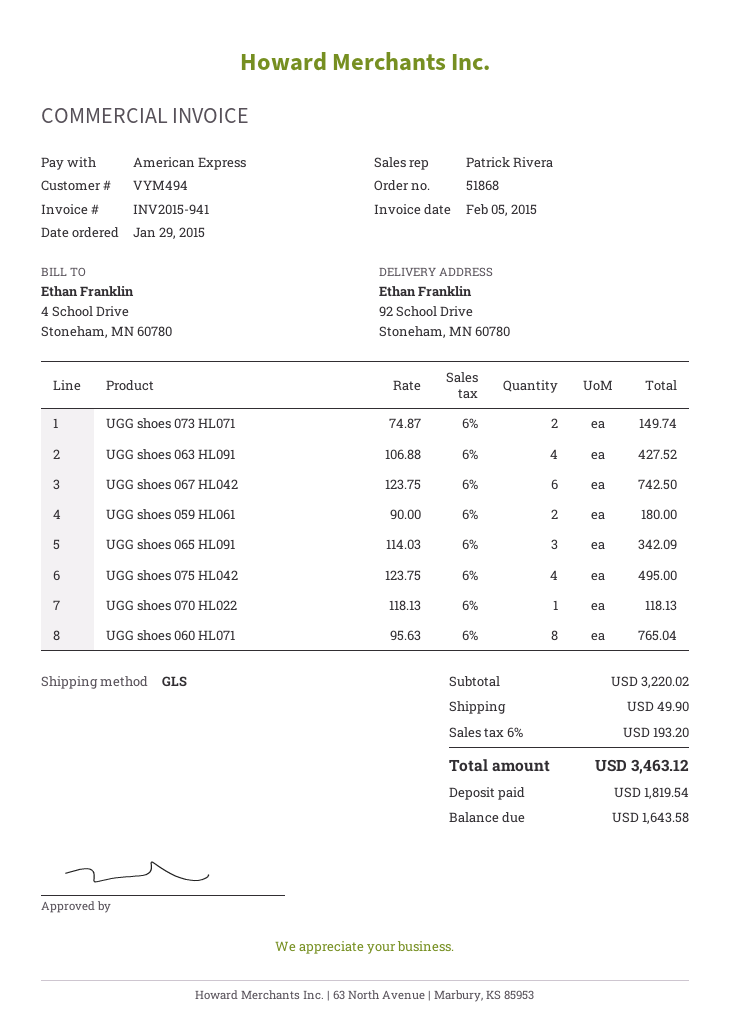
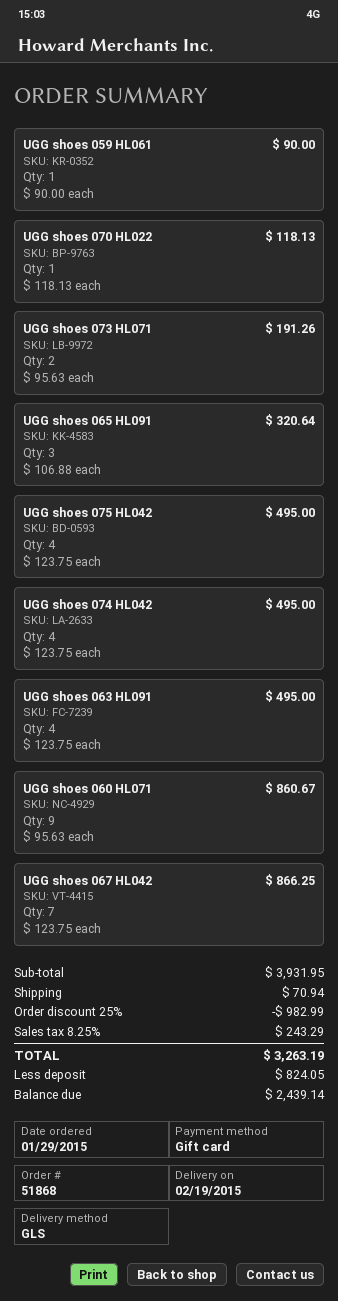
payment method: American Express -> gift card
UGG shoes 073 HL071: 2 x 74.87 = 149.74 -> 2 x 95.63 = 191.26
UGG shoes 063 HL091: 4 x 106.88 = 427.52 -> 4 x 123.75 = 495.00
UGG shoes 067 HL042: 6 x 123.75 = 742.50 -> 7 x 123.75 = 866.25
UGG shoes 059 HL061: 2 x 90.00 = 180.00 -> 1 x 90.00 = 90.00
UGG shoes 065 HL091: 3 x 114.03 = 342.09 -> 3 x 106.88 = 320.64
UGG shoes 060 HL071: 8 x 95.63 = 765.04 -> 9 x 95.63 = 860.67
UGG shoes 074 HL042: none -> 4 x 123.75 = 495.00
subtotal: 3220.02 -> 3931.95
discount: none -> 25% = 982.99
shipping: 49.90 -> 70.94
tax: 6% = 193.20 -> 8.25% = 243.29
total: 3463.12 -> 3263.19
deposit: 1819.54 -> 824.05
balance: 1643.58 -> 2439.14

